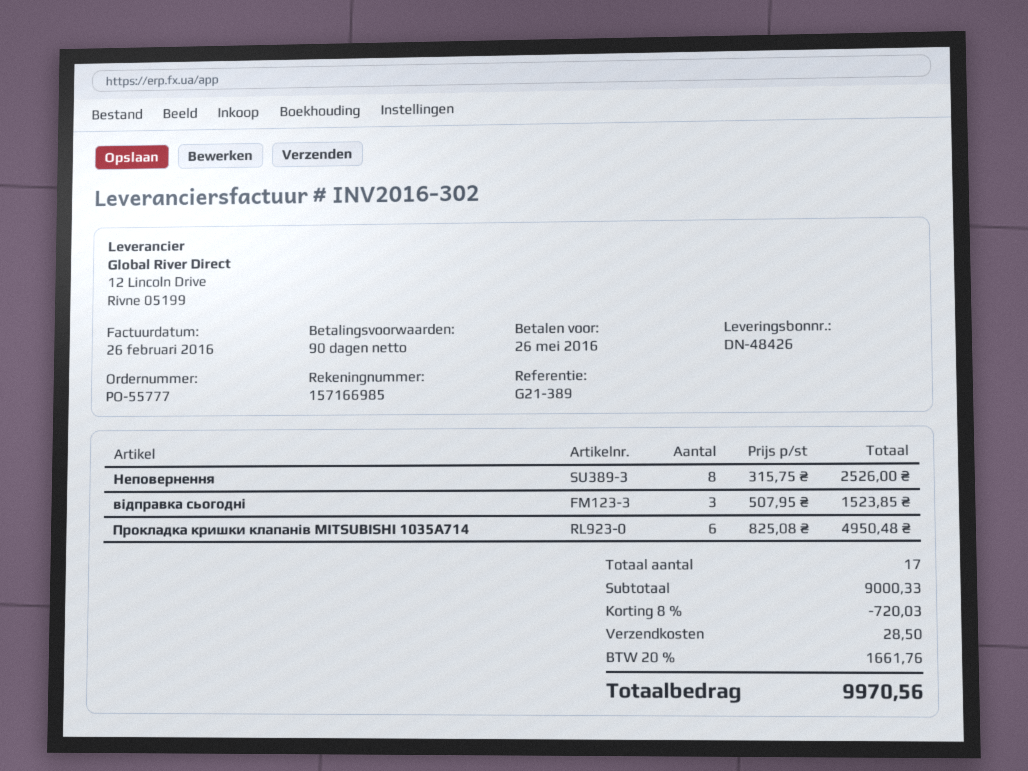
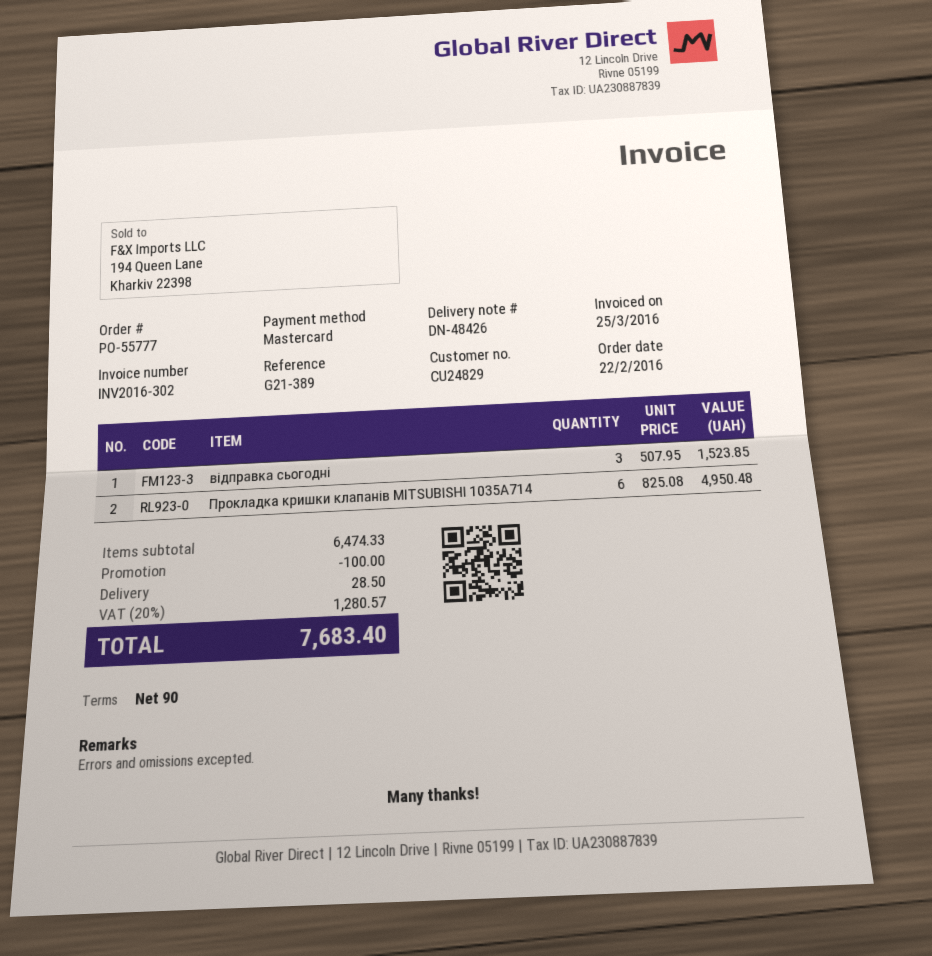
invoice date: 2016-02-26 -> 2016-03-25
Неповернення: 8 x 315.75 = 2526.00 -> none
subtotal: 9000.33 -> 6474.33
discount: 720.03 -> 100.00
tax: 20% = 1661.76 -> 20% = 1280.57
total: 9970.56 -> 7683.40

